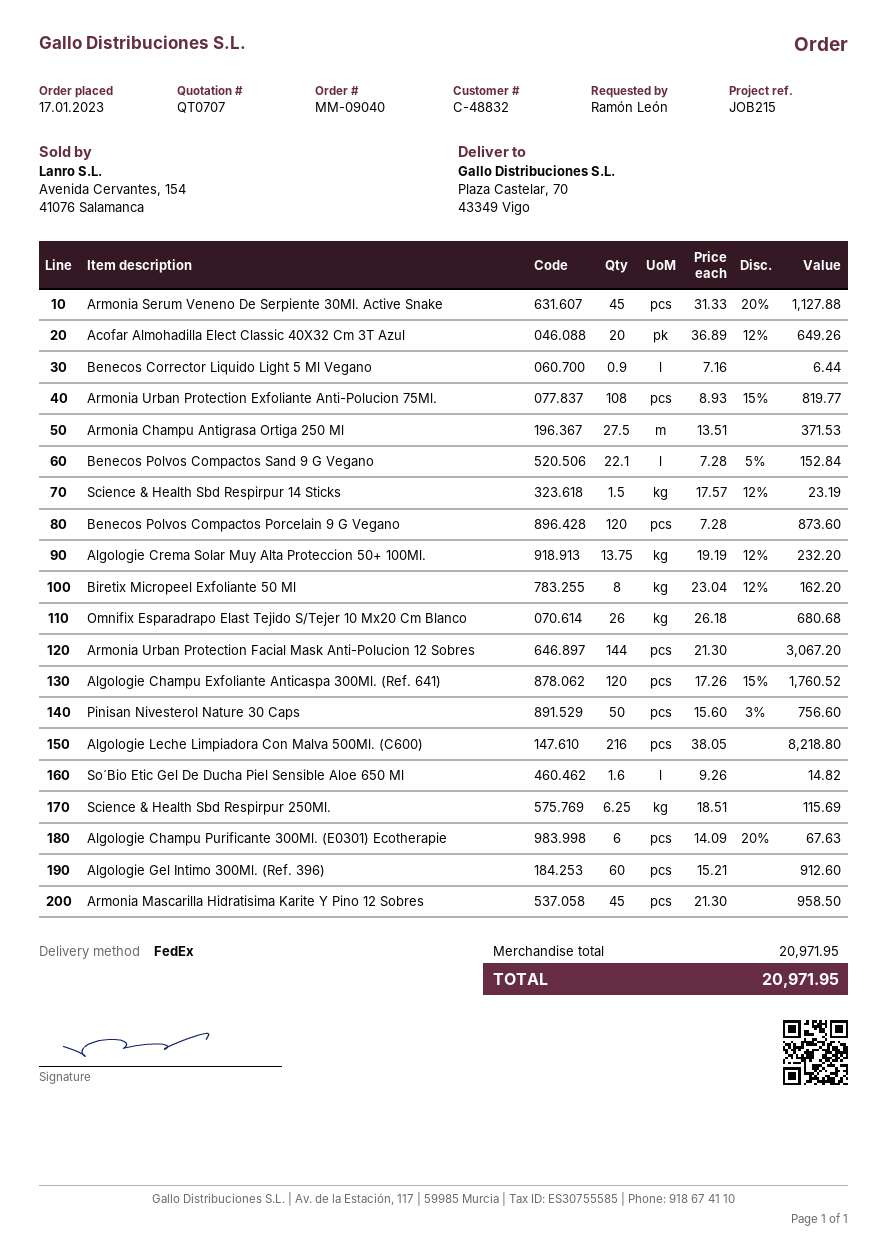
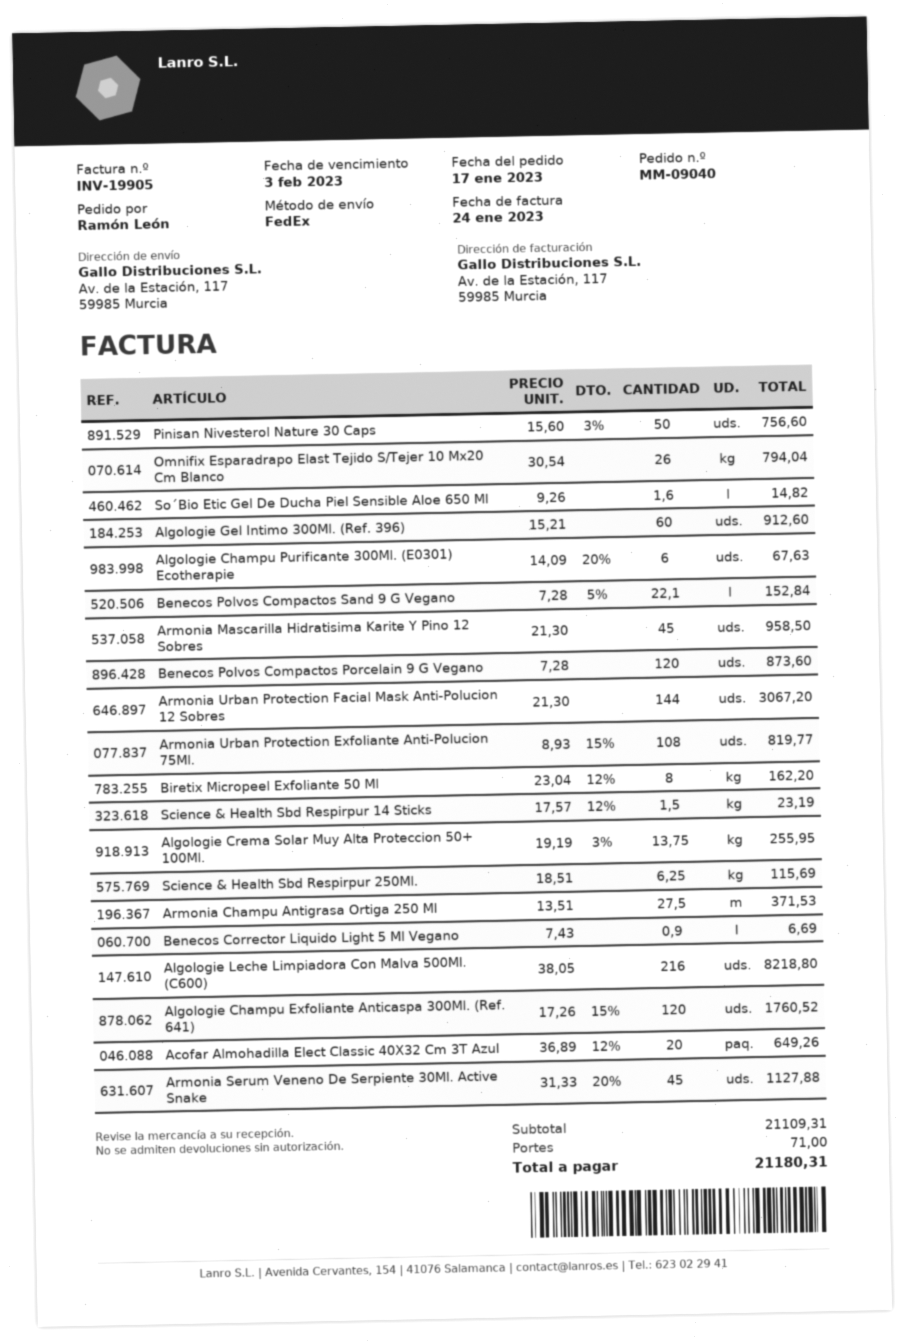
ship to: Plaza Castelar, 70, 43349 Vigo -> Av. de la Estación, 117, 59985 Murcia
Benecos Corrector Liquido Light 5 Ml Vegano: 0.9 x 7.16 = 6.44 -> 0.9 x 7.43 = 6.69
Algologie Crema Solar Muy Alta Proteccion 50+ 100Ml.: 13.75 x 19.19 - 12% = 232.20 -> 13.75 x 19.19 - 3% = 255.95
Omnifix Esparadrapo Elast Tejido S/Tejer 10 Mx20 Cm Blanco: 26 x 26.18 = 680.68 -> 26 x 30.54 = 794.04
subtotal: 20971.95 -> 21109.31
shipping: none -> 71.00
total: 20971.95 -> 21180.31

